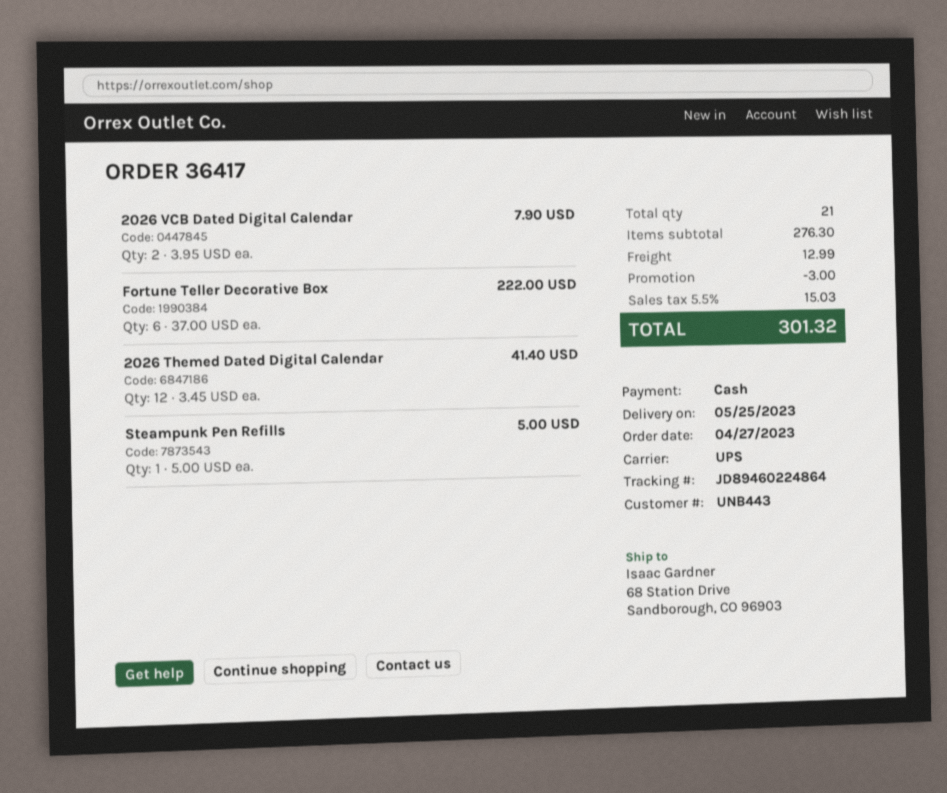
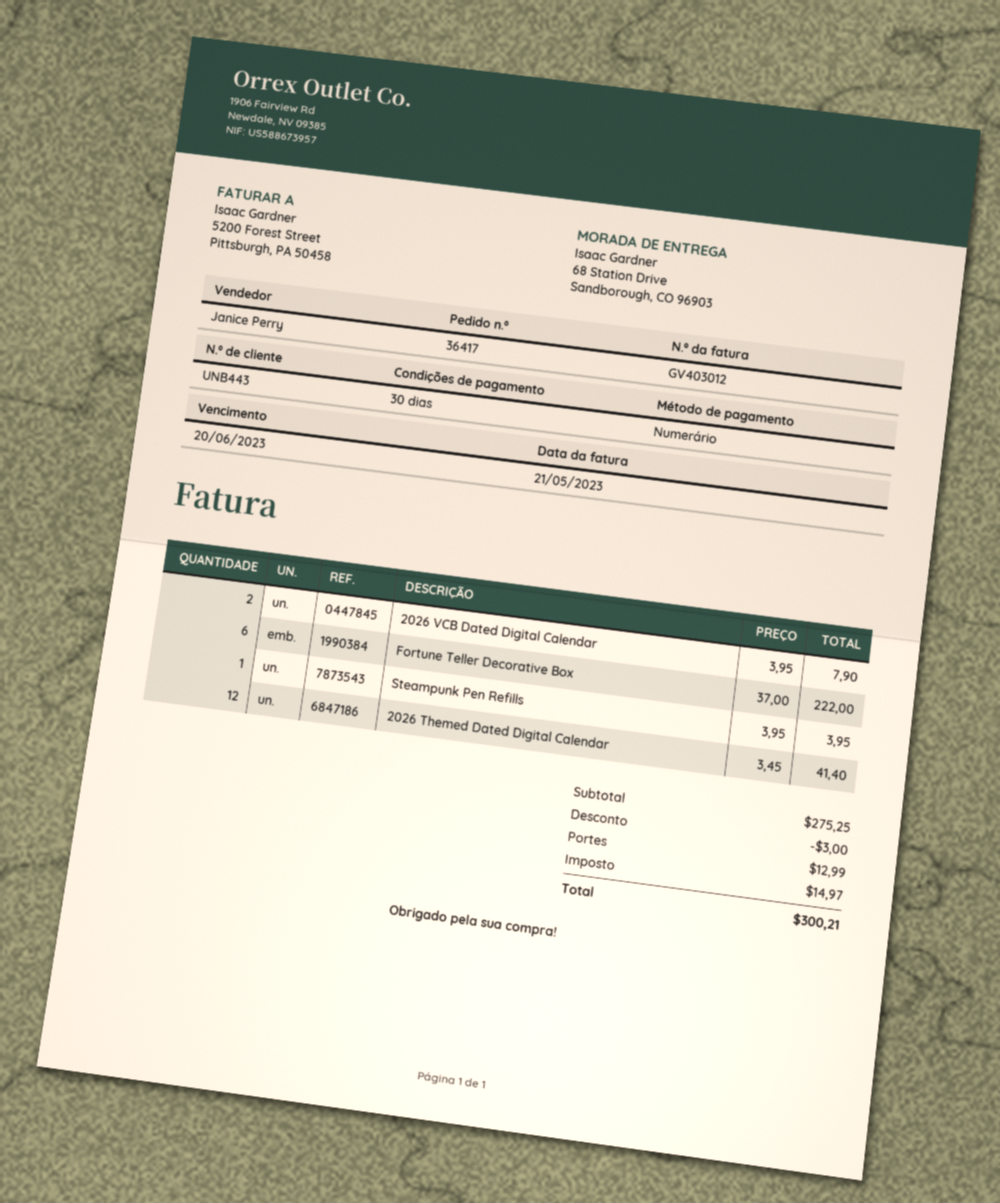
Steampunk Pen Refills: 1 x 5.00 = 5.00 -> 1 x 3.95 = 3.95
subtotal: 276.30 -> 275.25
tax: 15.03 -> 14.97
total: 301.32 -> 300.21

